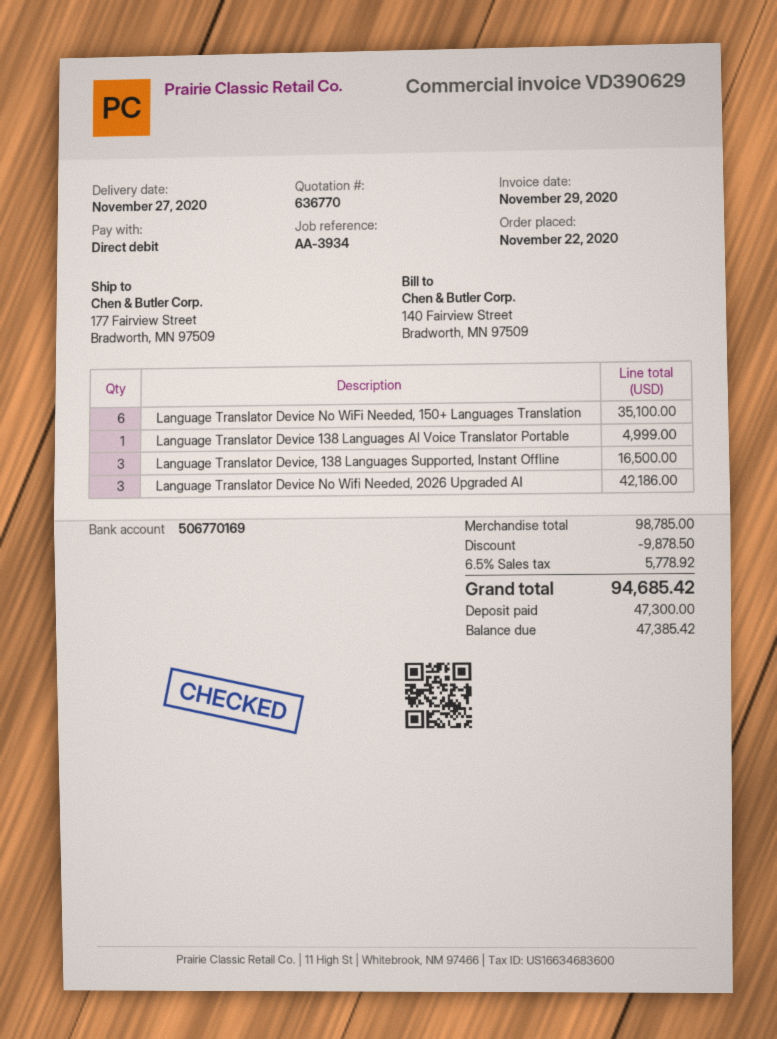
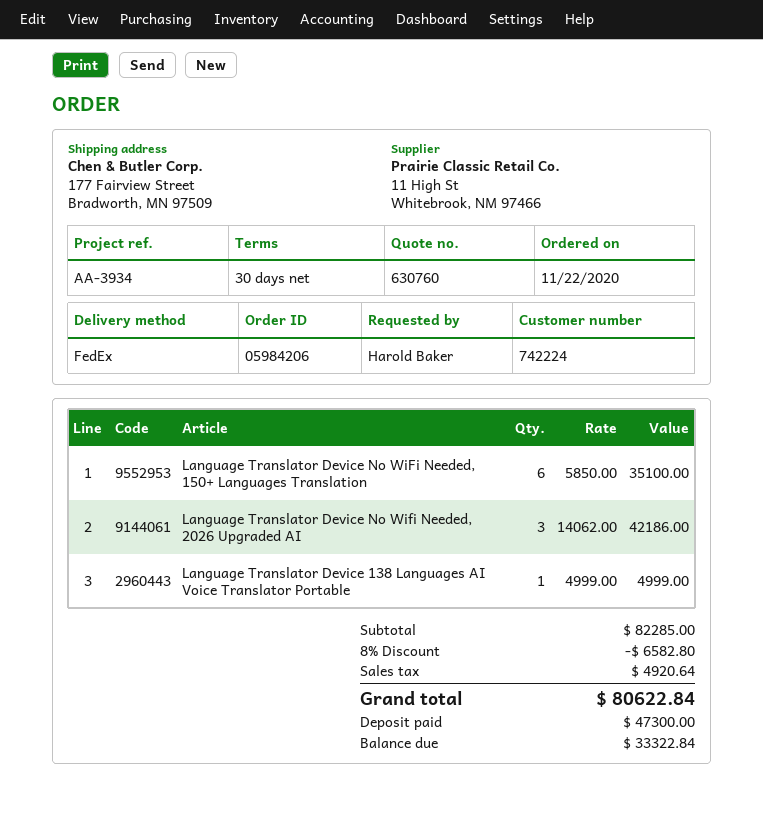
quote number: 636770 -> 630760
Language Translator Device, 138 Languages Supported, Instant Offline: 3 for 16500.00 -> none
subtotal: 98785.00 -> 82285.00
discount: 9878.50 -> 6582.80
tax: 5778.92 -> 4920.64
total: 94685.42 -> 80622.84
balance: 47385.42 -> 33322.84

